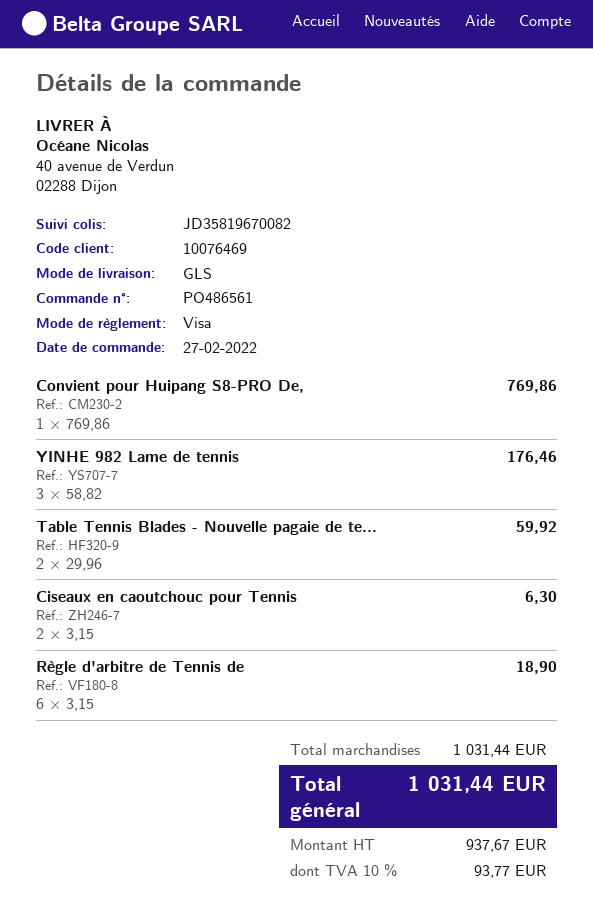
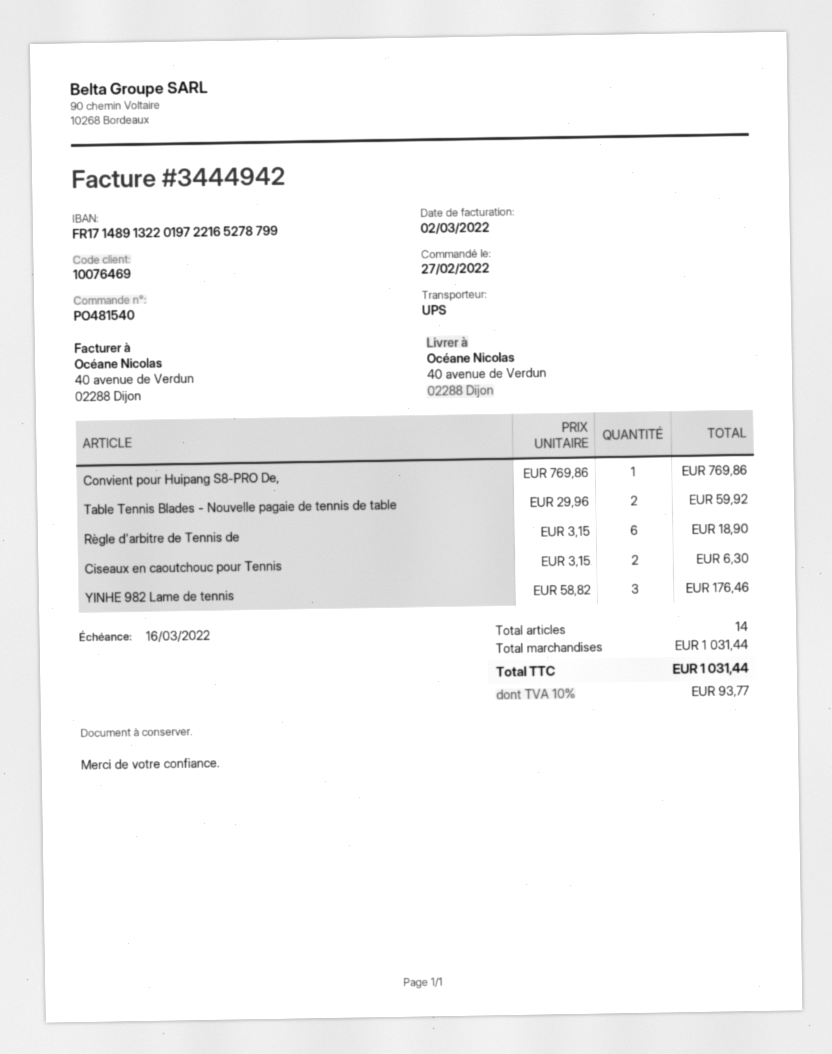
order number: PO486561 -> PO481540
shipping method: GLS -> UPS

